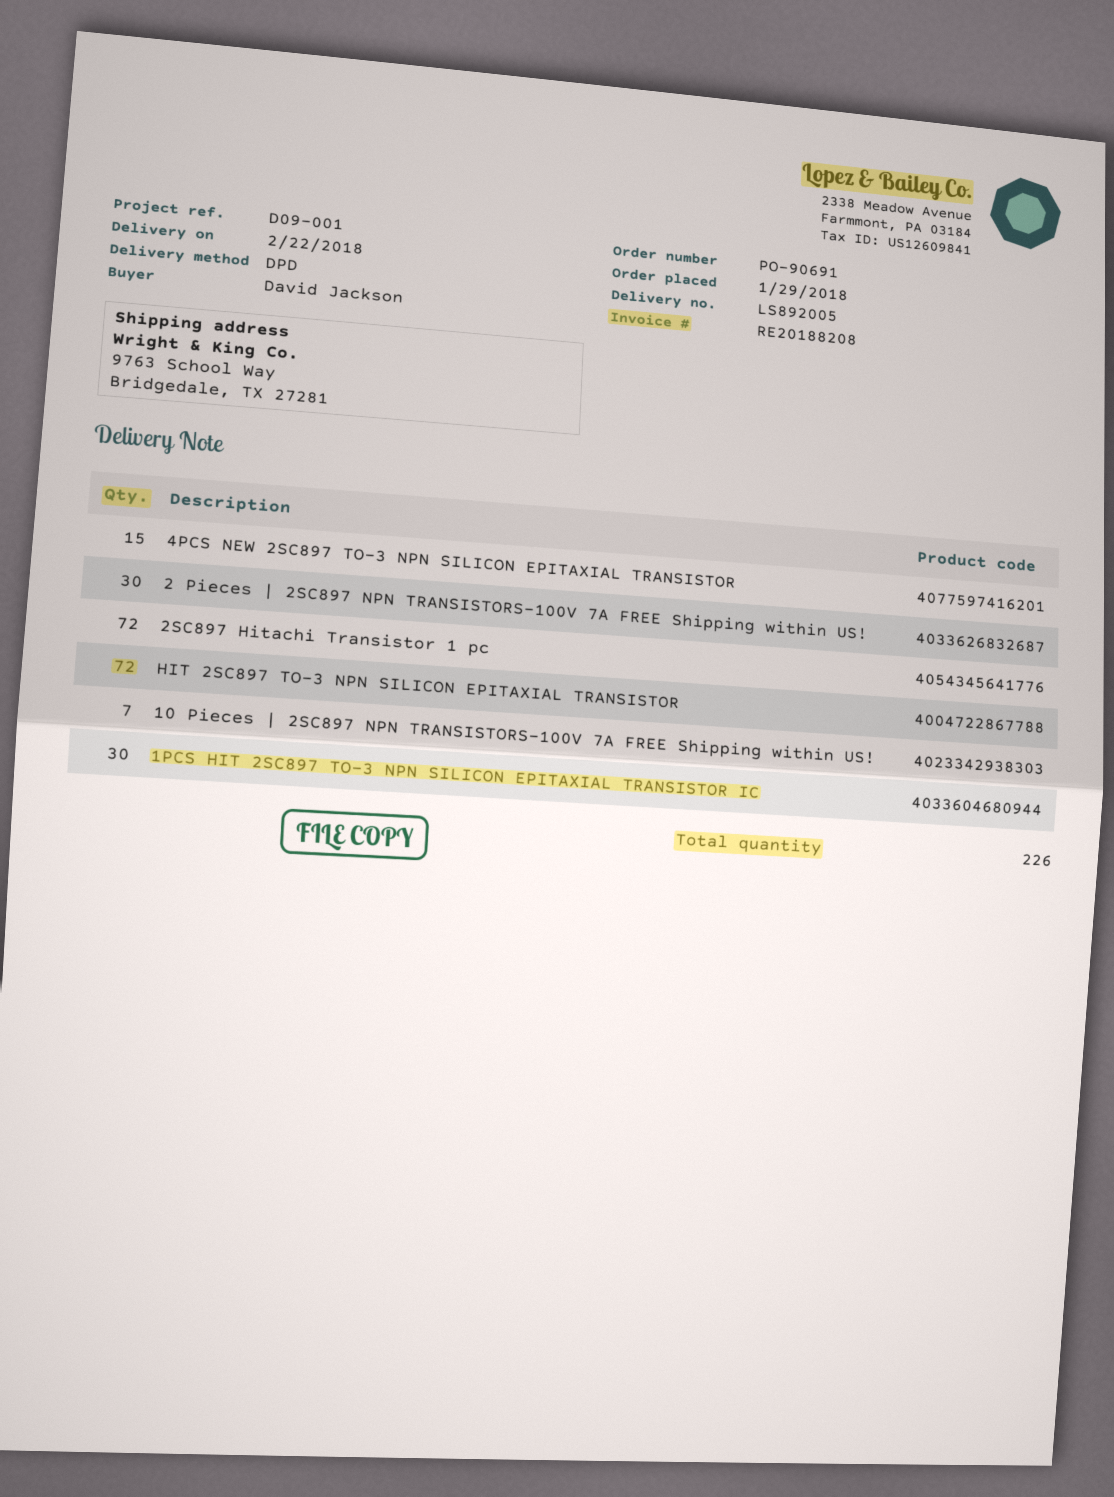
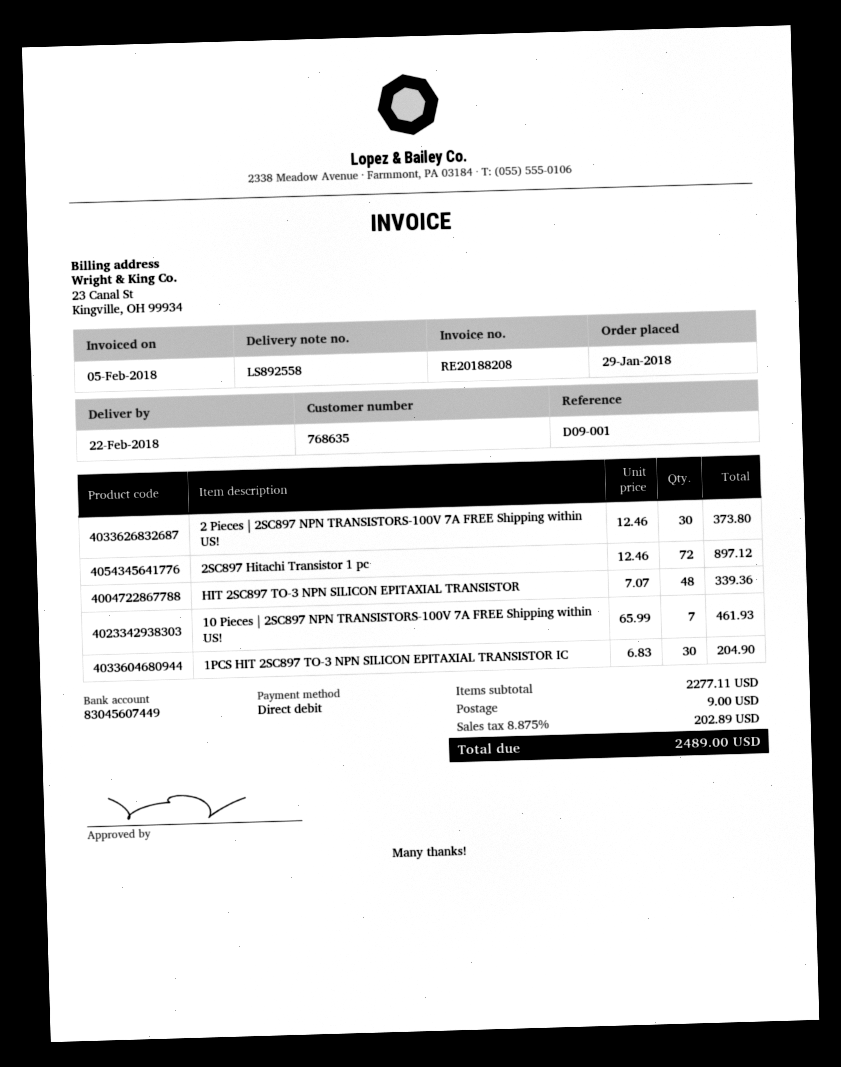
delivery note number: LS892005 -> LS892558
4PCS NEW 2SC897 TO-3 NPN SILICON EPITAXIAL TRANSISTOR: 15 -> none
HIT 2SC897 TO-3 NPN SILICON EPITAXIAL TRANSISTOR: 72 -> 48

